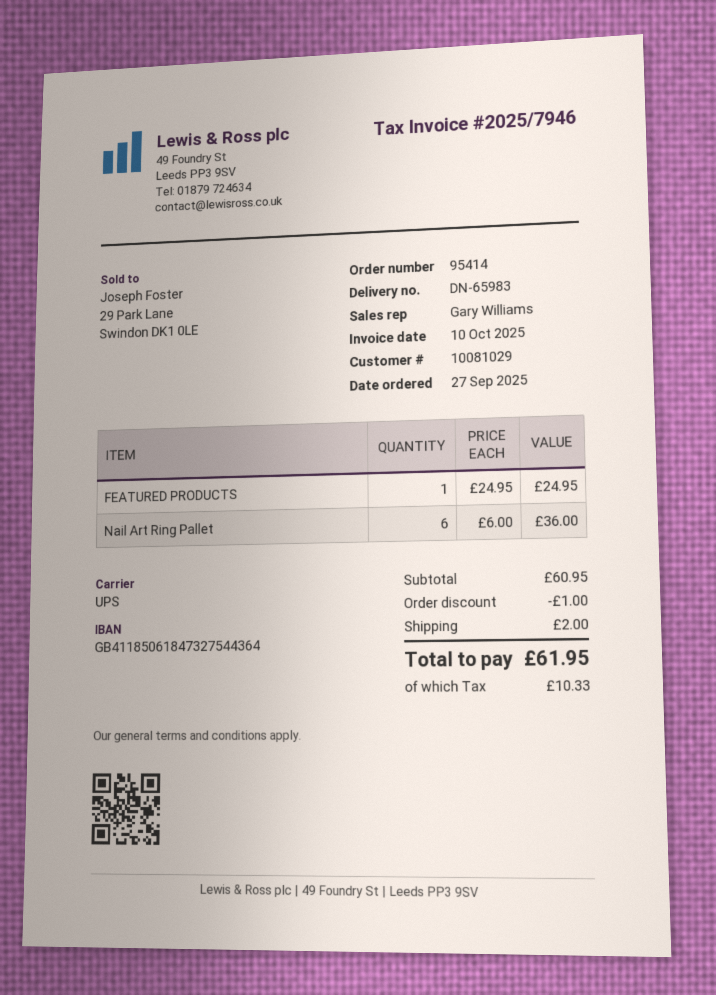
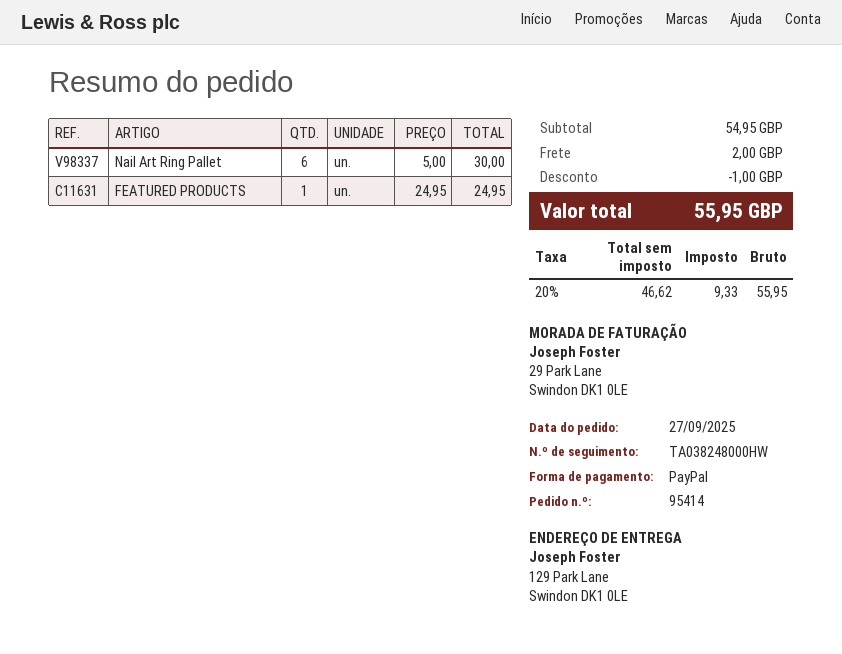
Nail Art Ring Pallet: 6 x 6.00 = 36.00 -> 6 x 5.00 = 30.00
subtotal: 60.95 -> 54.95
tax: 10.33 -> 9.33
total: 61.95 -> 55.95

